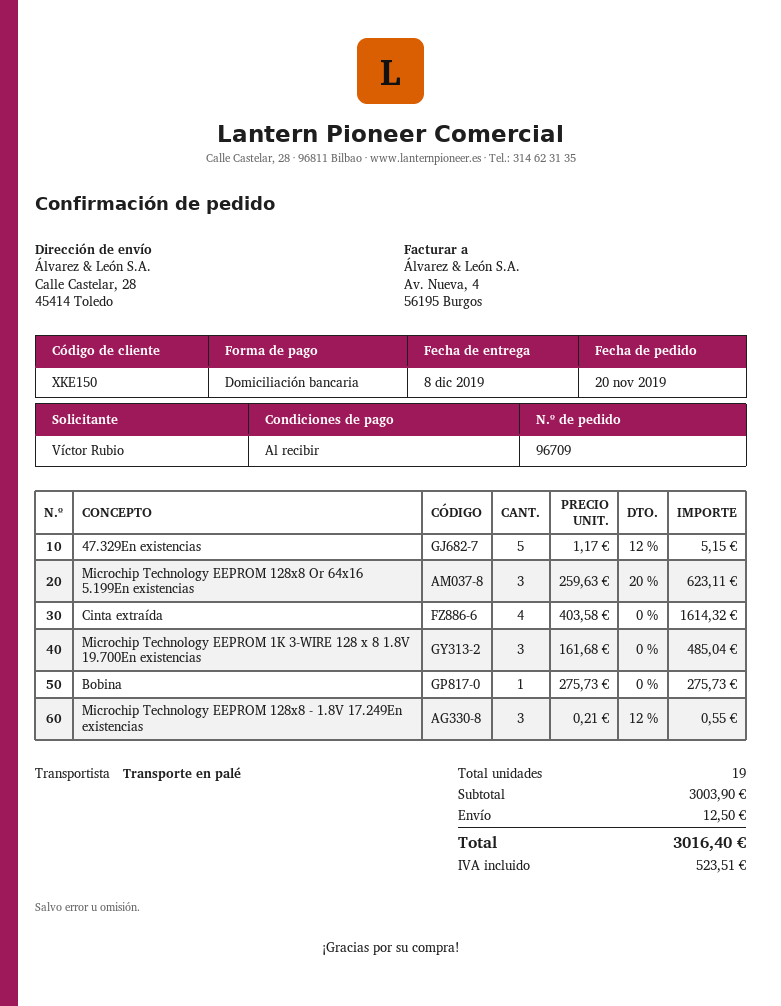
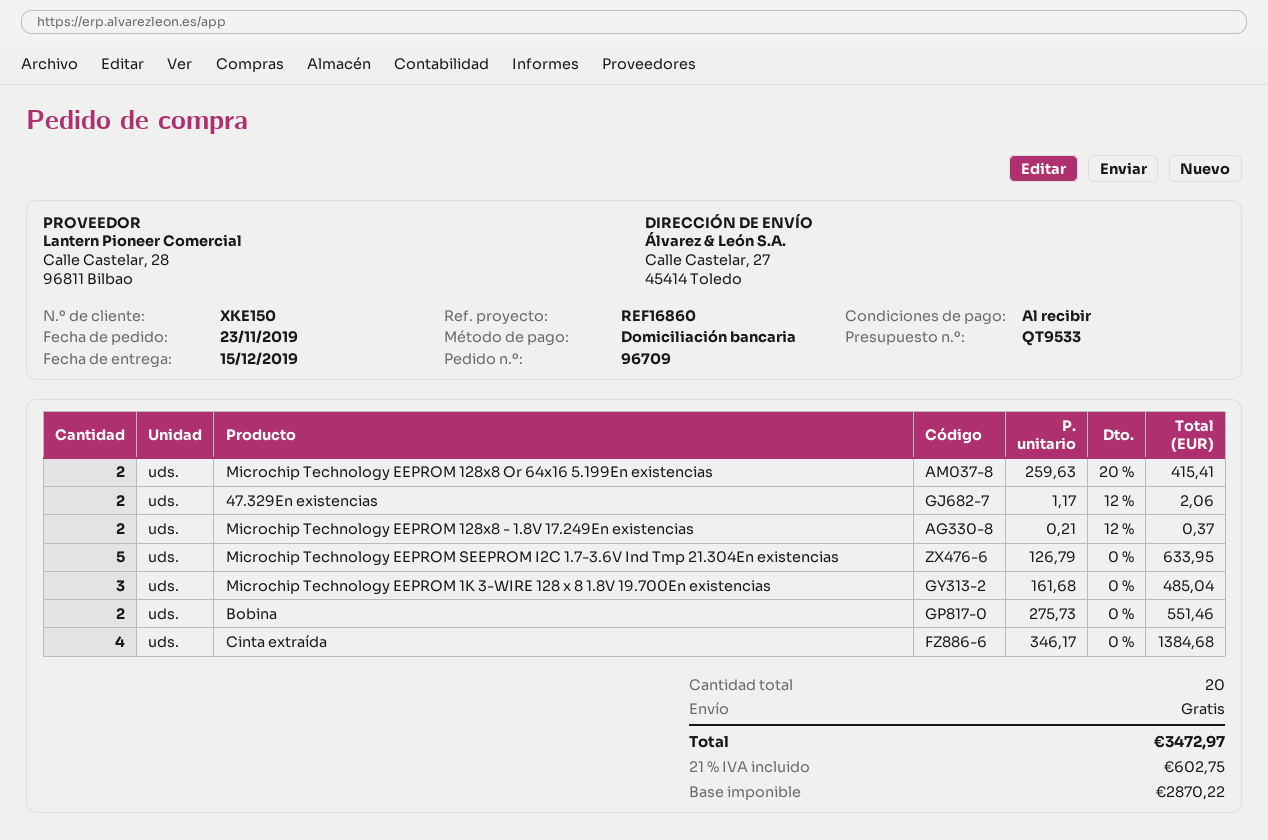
order date: 2019-11-20 -> 2019-11-23
delivery date: 2019-12-08 -> 2019-12-15
ship to: Calle Castelar, 28, 45414 Toledo -> Calle Castelar, 27, 45414 Toledo
47.329En existencias: 5 x 1.17 - 12% = 5.15 -> 2 x 1.17 - 12% = 2.06
Microchip Technology EEPROM 128x8 Or 64x16 5.199En existencias: 3 x 259.63 - 20% = 623.11 -> 2 x 259.63 - 20% = 415.41
Cinta extraída: 4 x 403.58 = 1614.32 -> 4 x 346.17 = 1384.68
Bobina: 1 x 275.73 = 275.73 -> 2 x 275.73 = 551.46
Microchip Technology EEPROM 128x8 - 1.8V 17.249En existencias: 3 x 0.21 - 12% = 0.55 -> 2 x 0.21 - 12% = 0.37
Microchip Technology EEPROM SEEPROM I2C 1.7-3.6V Ind Tmp 21.304En existencias: none -> 5 x 126.79 = 633.95
total quantity: 19 -> 20
shipping: 12.50 -> 0.00
tax: 523.51 -> 602.75
total: 3016.40 -> 3472.97

